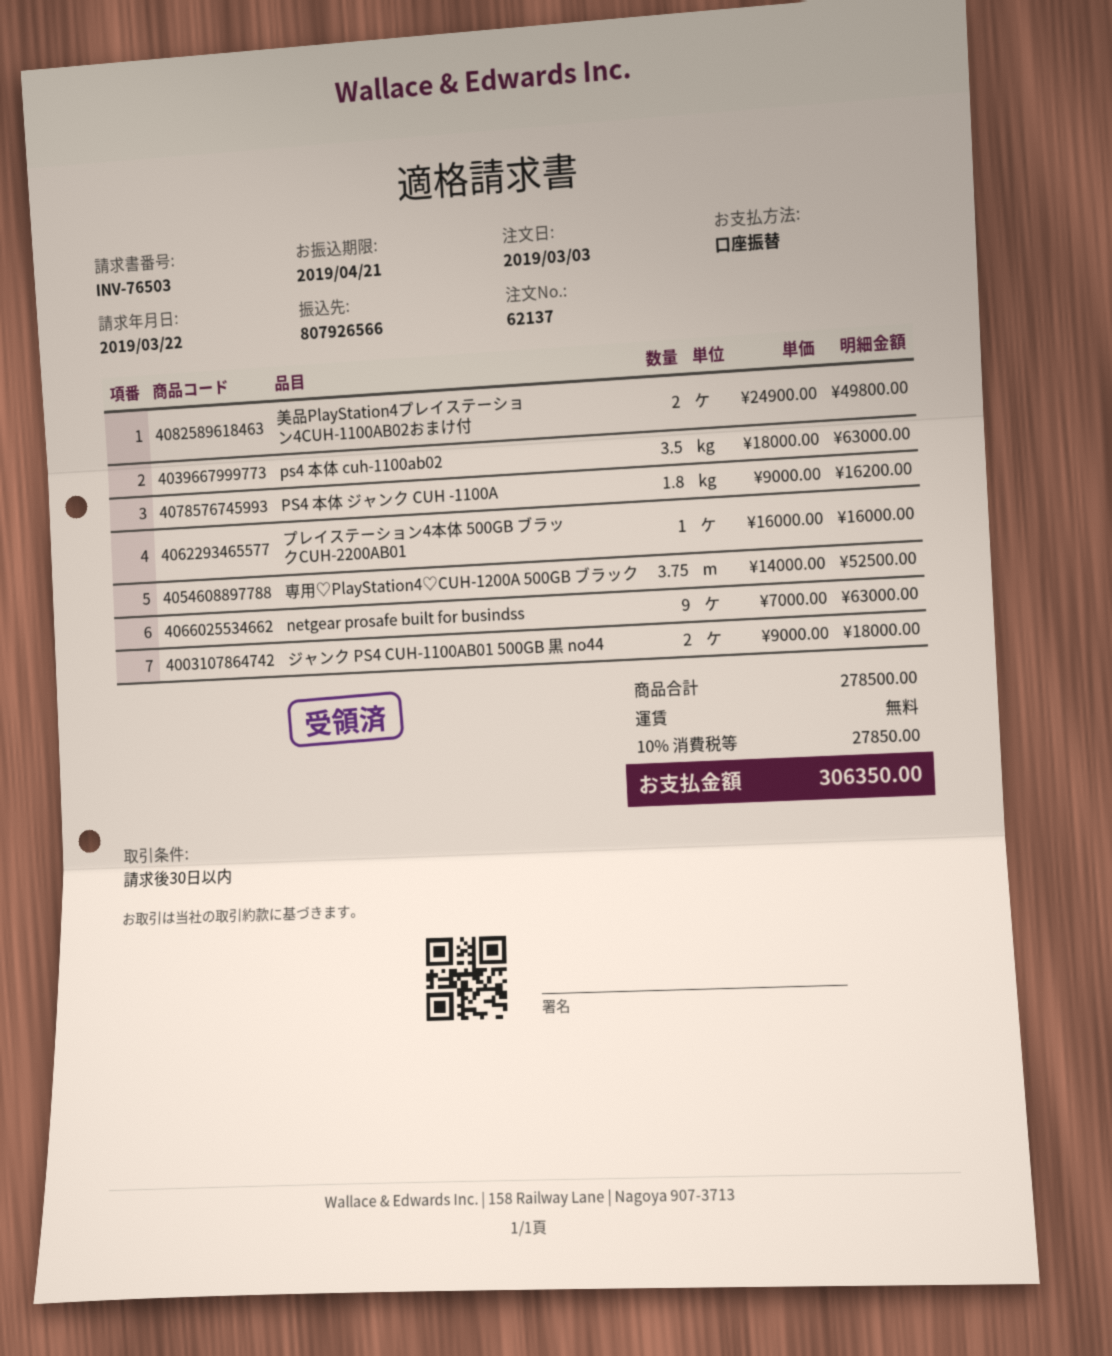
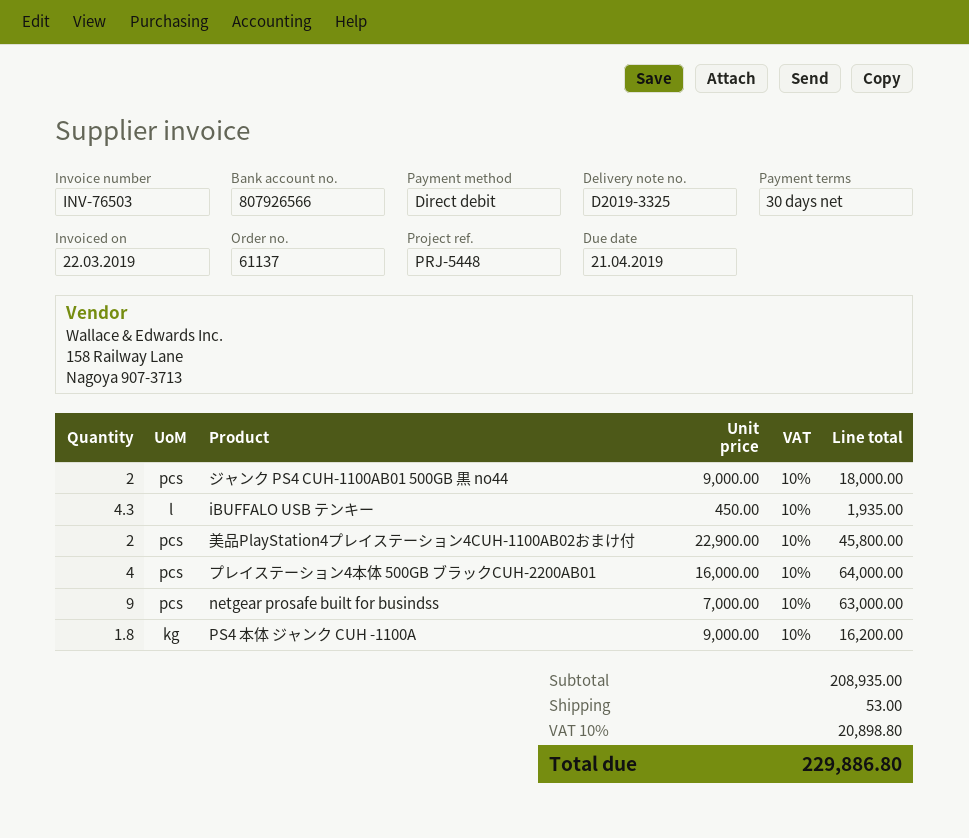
order number: 62137 -> 61137
美品PlayStation4プレイステーション4CUH-1100AB02おまけ付: 2 x 24900.00 = 49800.00 -> 2 x 22900.00 = 45800.00
ps4 本体 cuh-1100ab02: 3.5 x 18000.00 = 63000.00 -> none
プレイステーション4本体 500GB ブラックCUH-2200AB01: 1 x 16000.00 = 16000.00 -> 4 x 16000.00 = 64000.00
専用♡PlayStation4♡CUH-1200A 500GB ブラック: 3.75 x 14000.00 = 52500.00 -> none
iBUFFALO USB テンキー: none -> 4.3 x 450.00 = 1935.00
subtotal: 278500.00 -> 208935.00
shipping: 0.00 -> 53.00
tax: 10% = 27850.00 -> 10% = 20898.80
total: 306350.00 -> 229886.80

